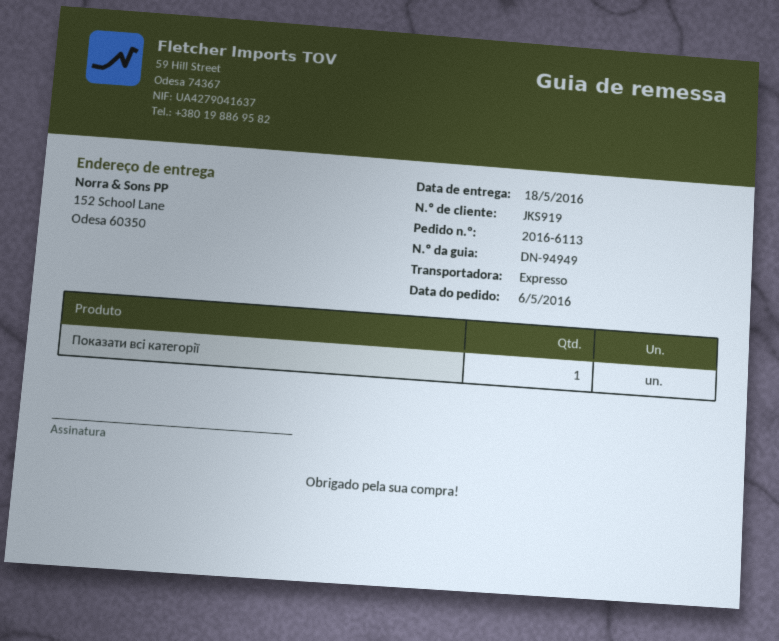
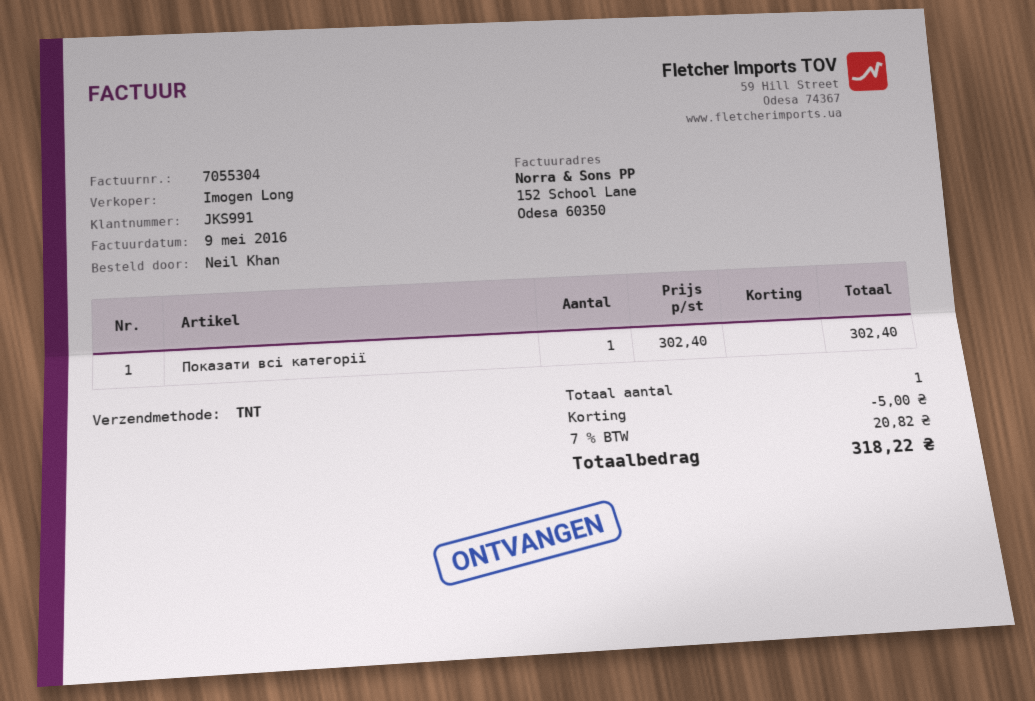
customer number: JKS919 -> JKS991
shipping method: express -> TNT

